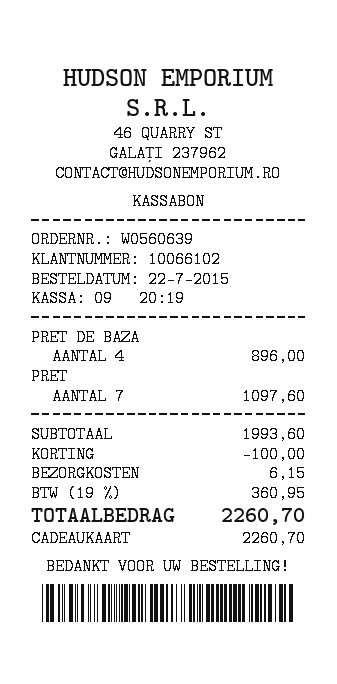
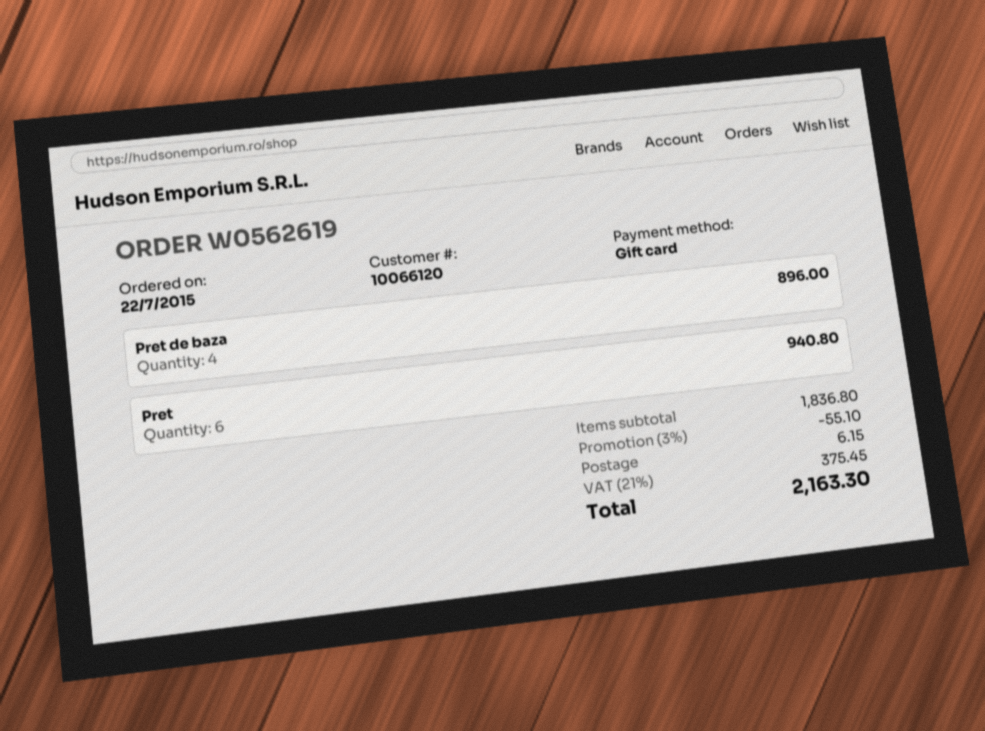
order number: W0560639 -> W0562619
customer number: 10066102 -> 10066120
PRET: 7 for 1097.60 -> 6 for 940.80
subtotal: 1993.60 -> 1836.80
discount: 100.00 -> 55.10
tax: 19% = 360.95 -> 21% = 375.45
total: 2260.70 -> 2163.30

